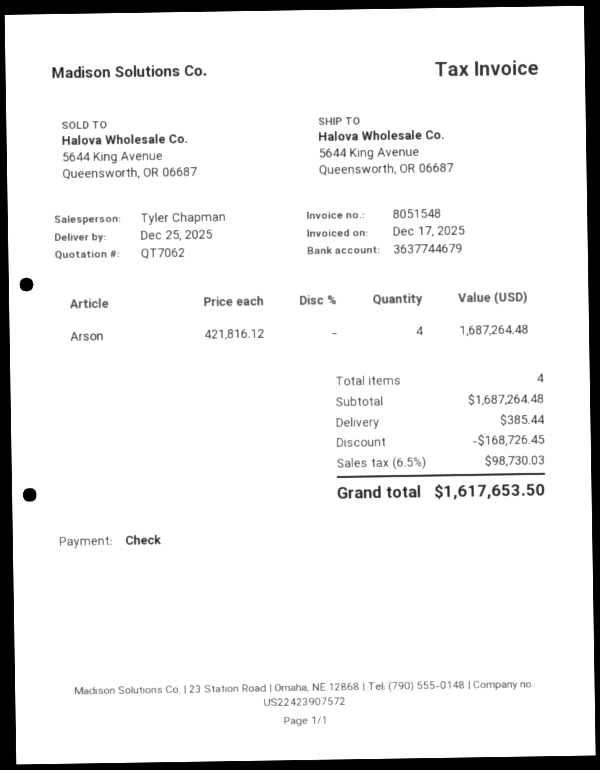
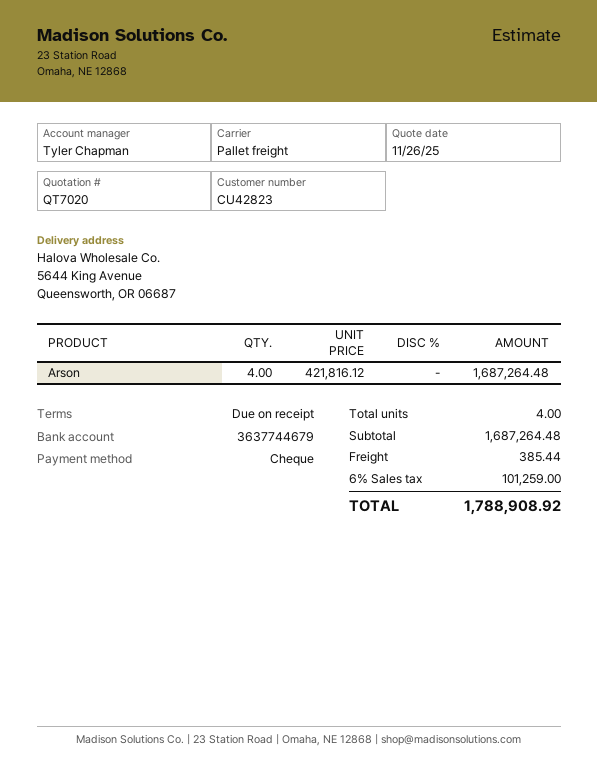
quote number: QT7062 -> QT7020
discount: 168726.45 -> none
tax: 6.5% = 98730.03 -> 6% = 101259.00
total: 1617653.50 -> 1788908.92

